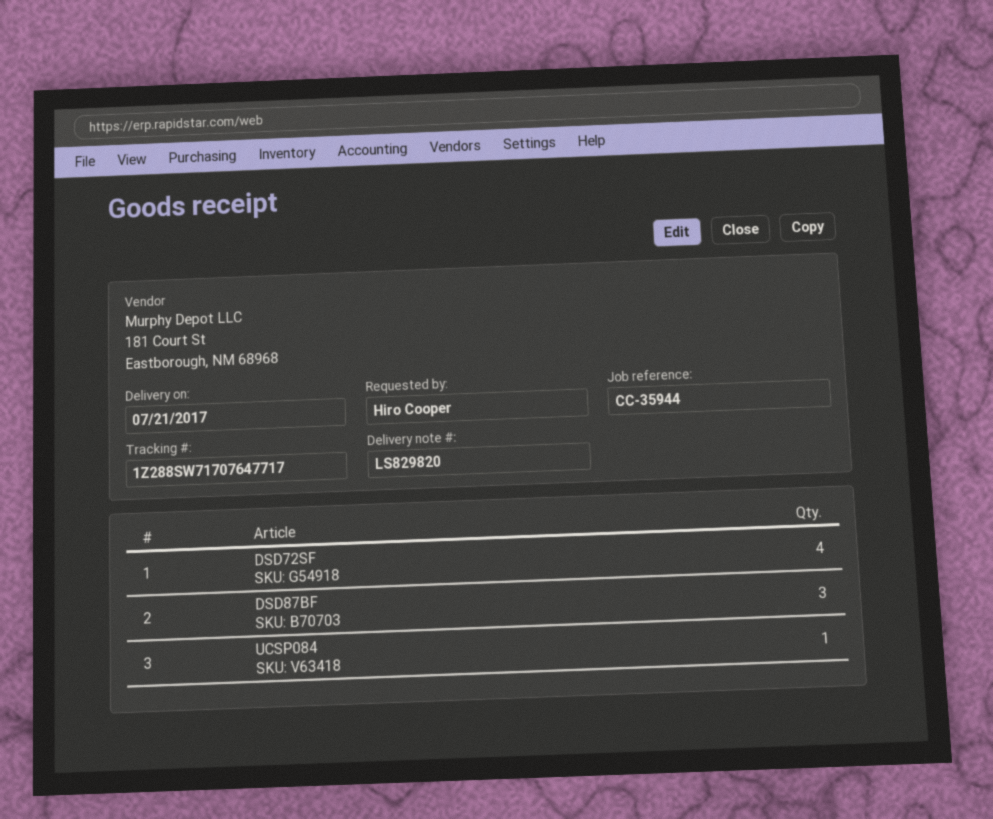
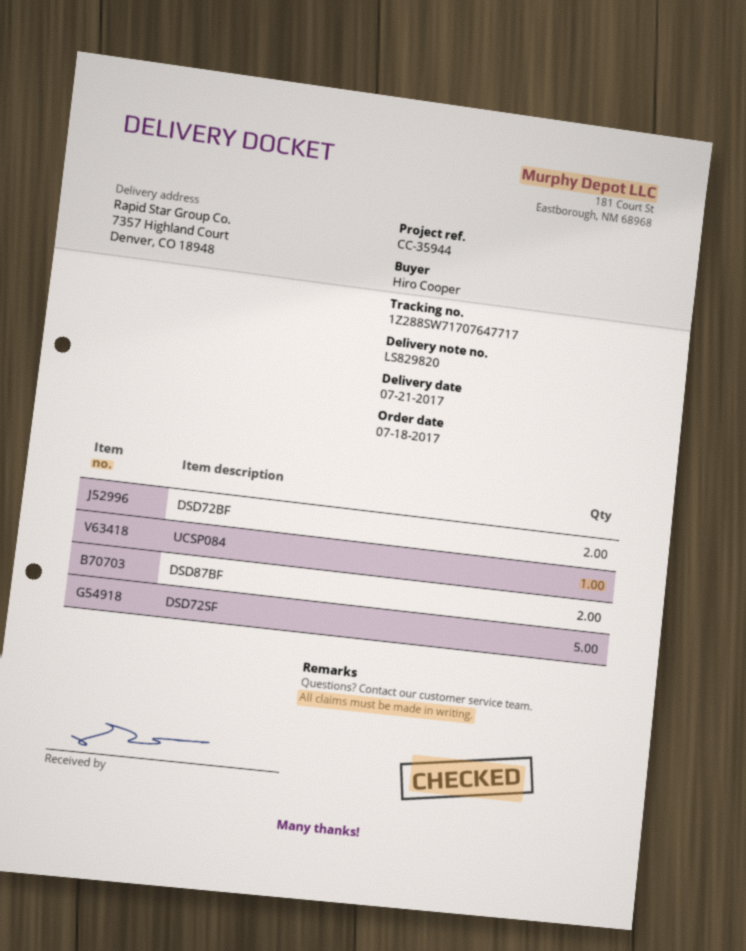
DSD72SF: 4 -> 5
DSD87BF: 3 -> 2
DSD72BF: none -> 2

